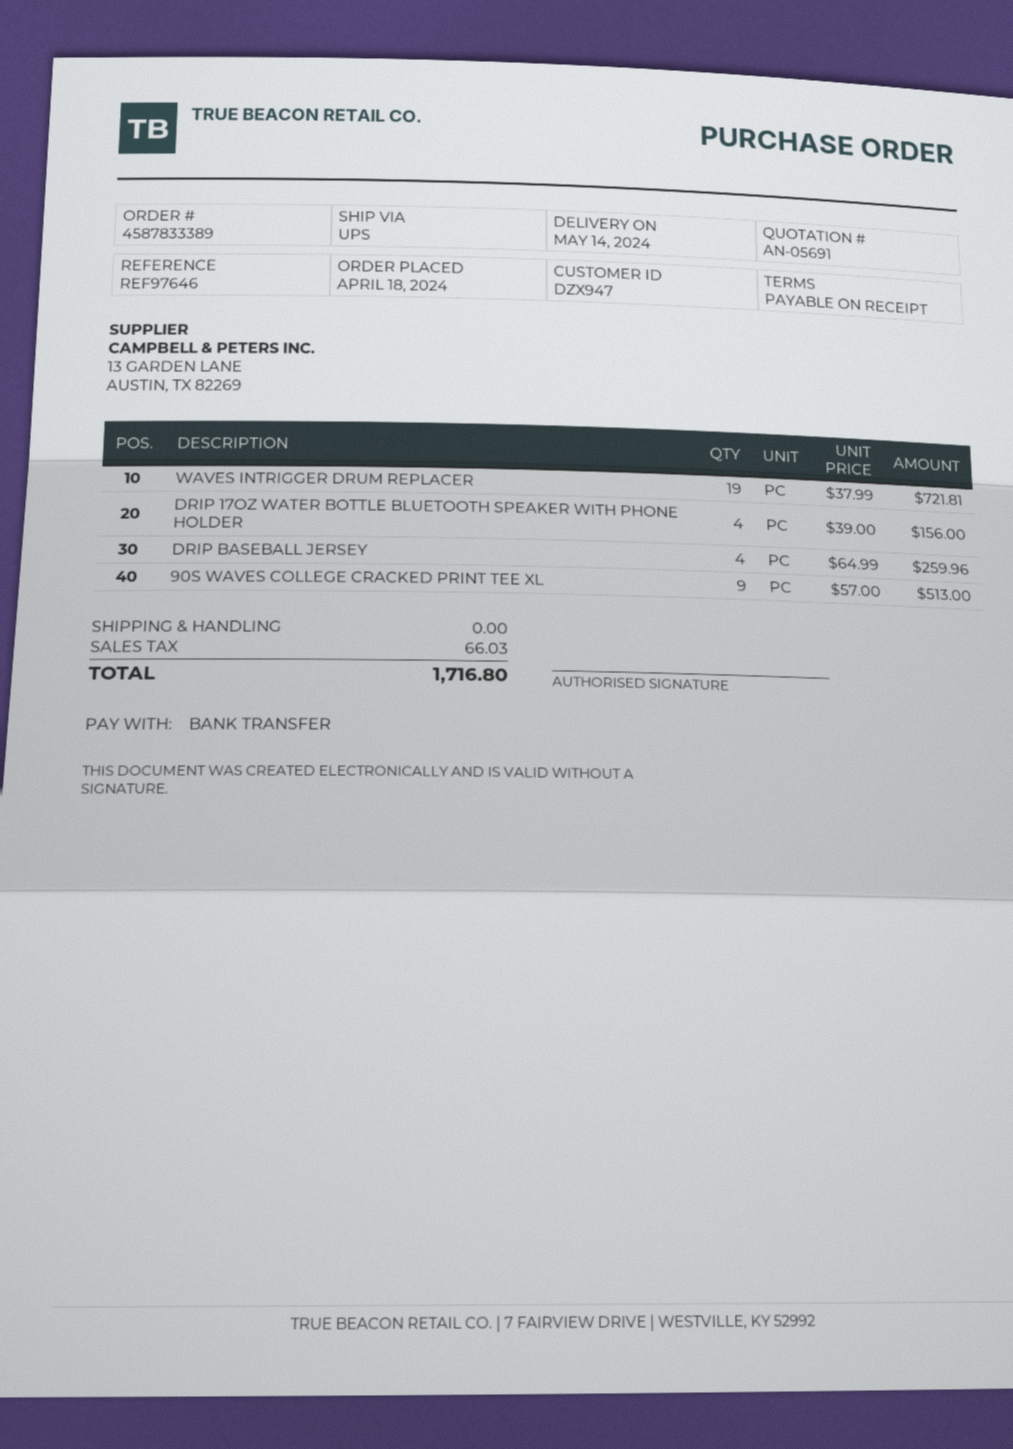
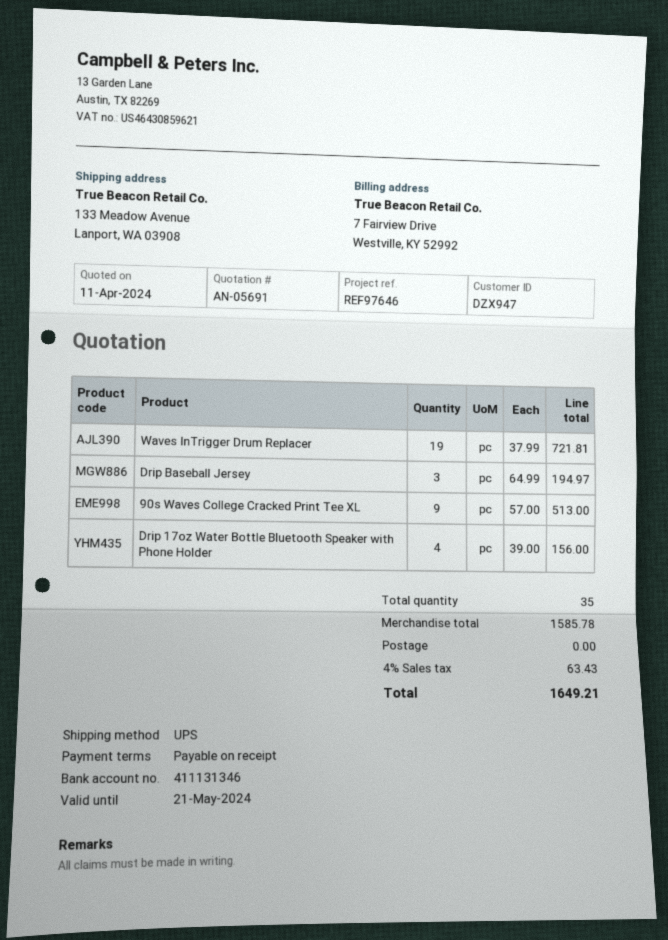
DRIP BASEBALL JERSEY: 4 x 64.99 = 259.96 -> 3 x 64.99 = 194.97
tax: 66.03 -> 63.43
total: 1716.80 -> 1649.21

